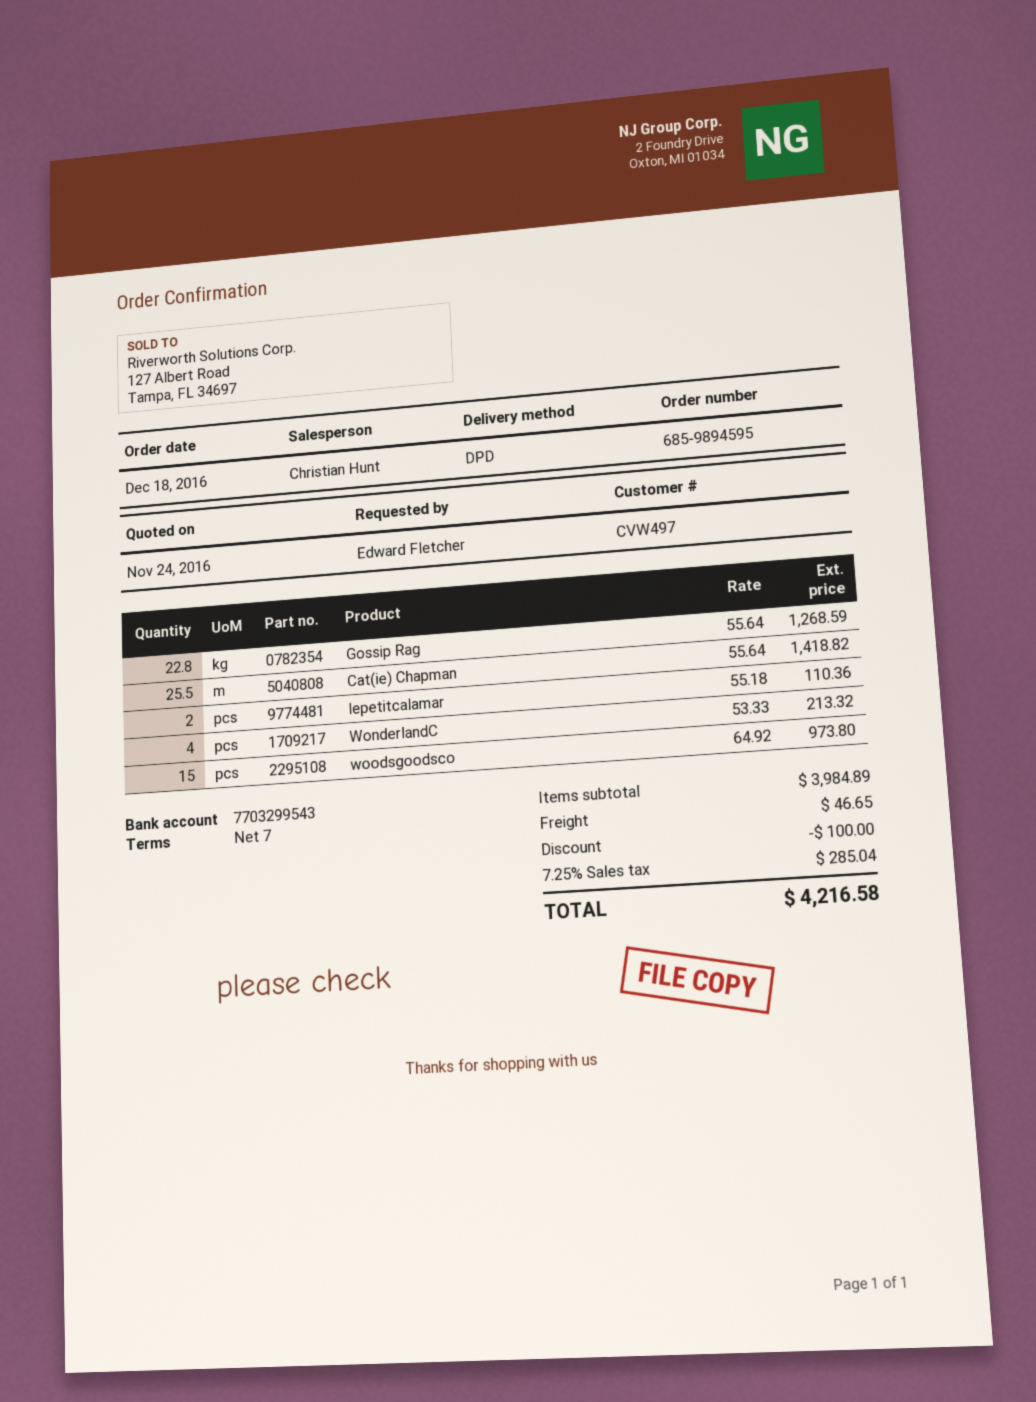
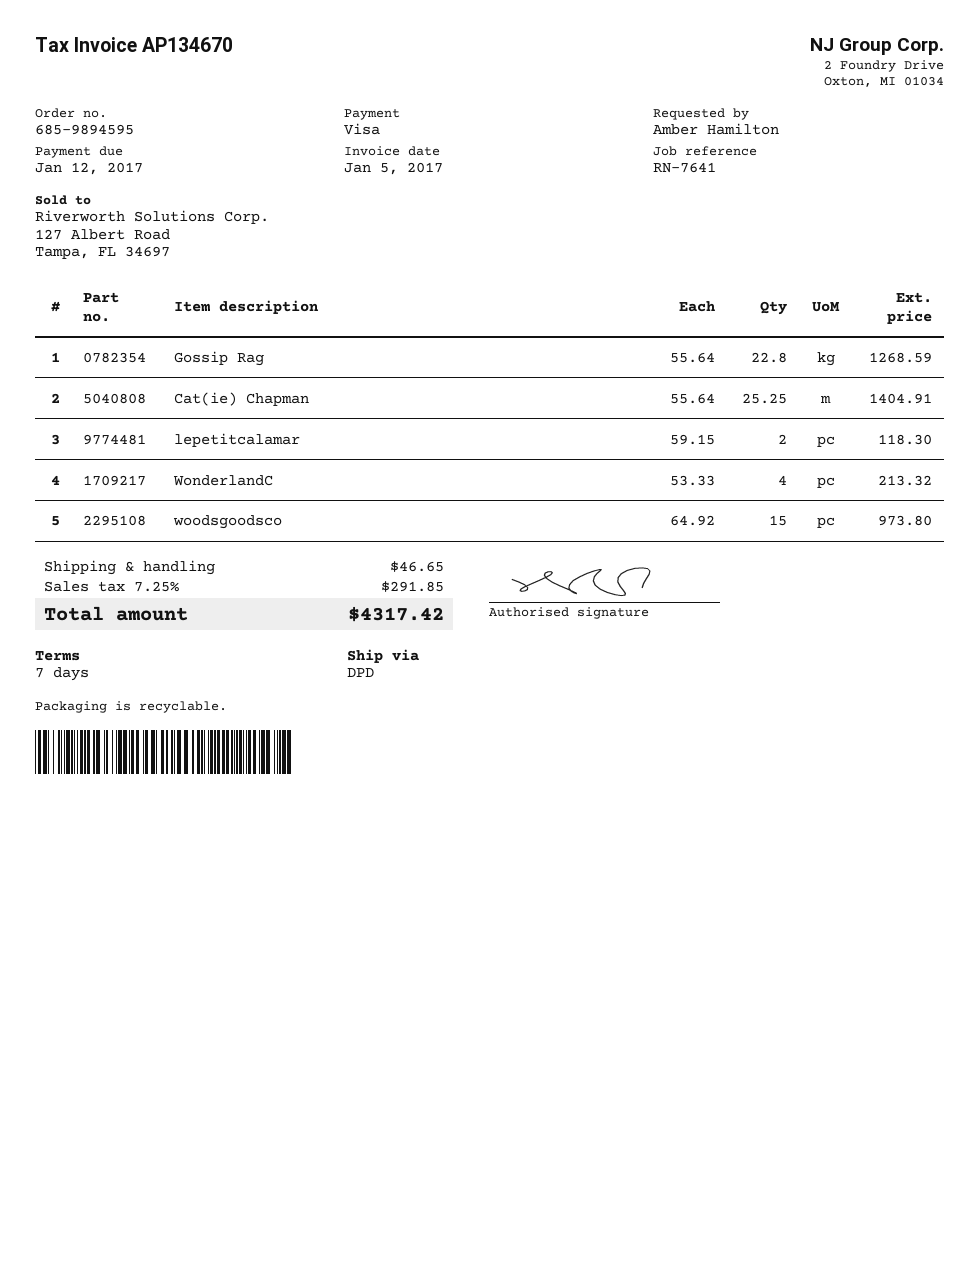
ordered by: Edward Fletcher -> Amber Hamilton
Cat(ie) Chapman: 25.5 x 55.64 = 1418.82 -> 25.25 x 55.64 = 1404.91
lepetitcalamar: 2 x 55.18 = 110.36 -> 2 x 59.15 = 118.30
discount: 100.00 -> none
tax: 7.25% = 285.04 -> 7.25% = 291.85
total: 4216.58 -> 4317.42

